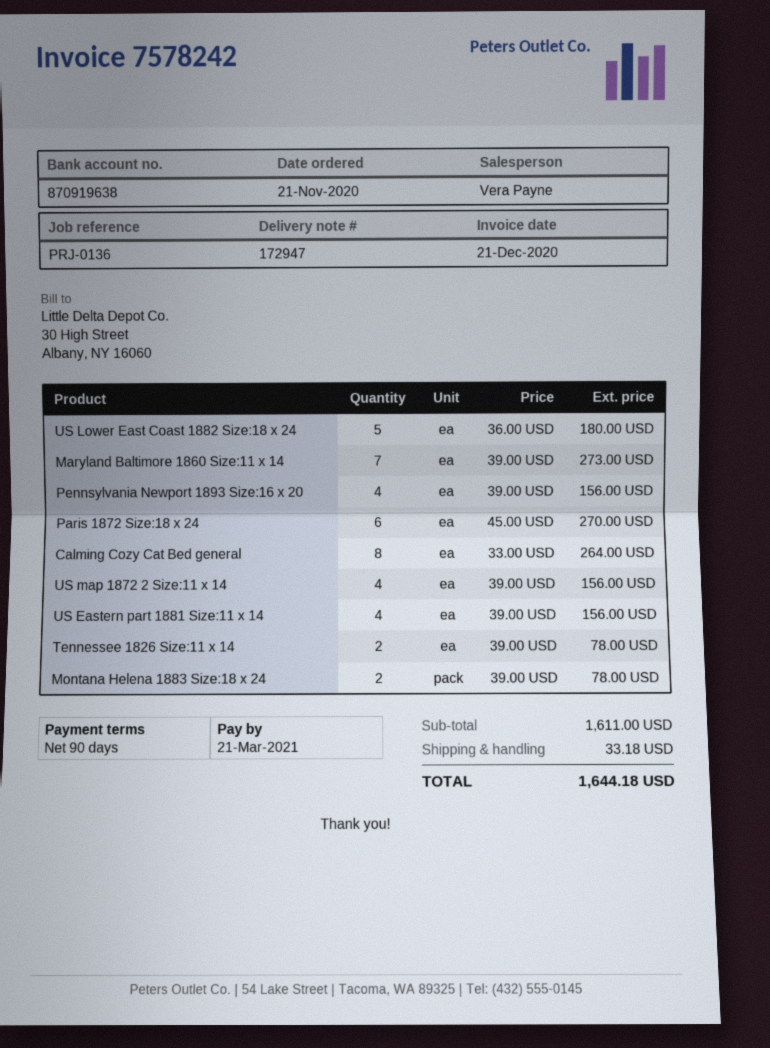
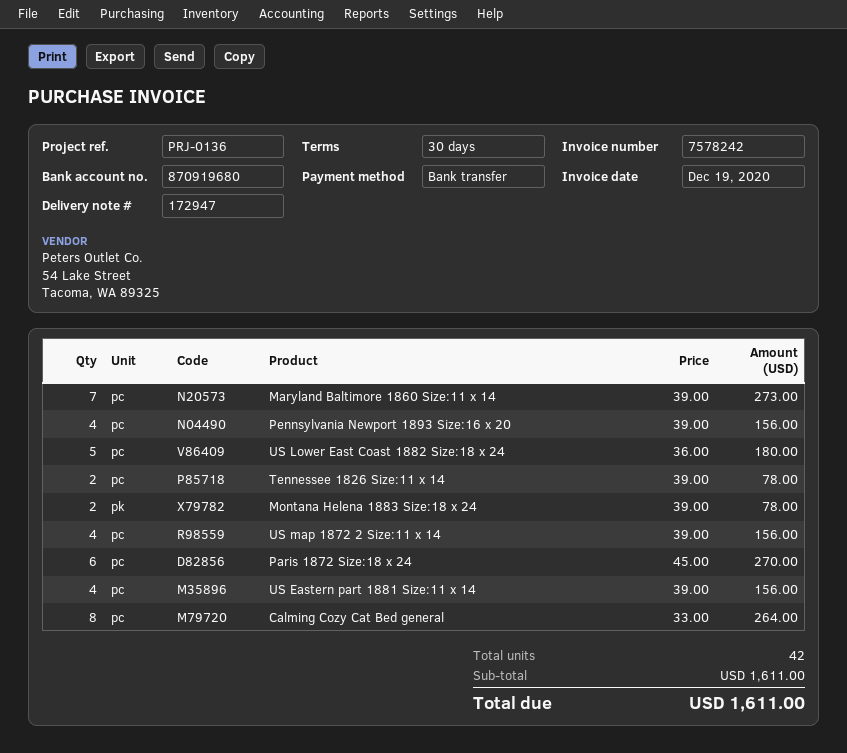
invoice date: 2020-12-21 -> 2020-12-19
payment terms: 90 days -> 30 days
bank account: 870919638 -> 870919680
shipping: 33.18 -> none
total: 1644.18 -> 1611.00

